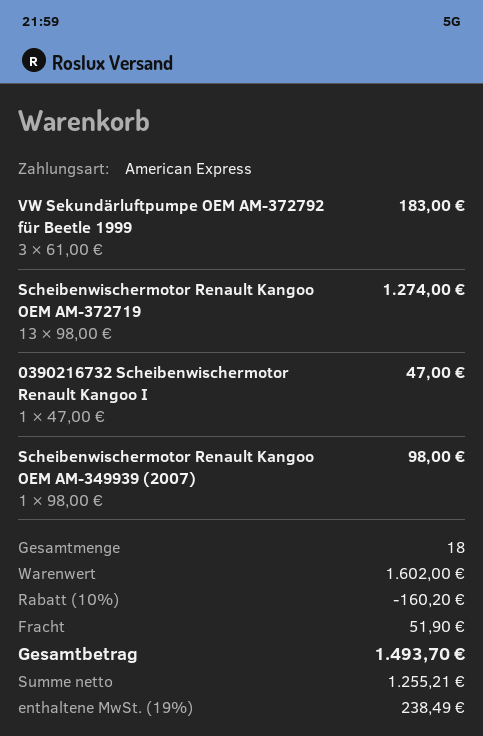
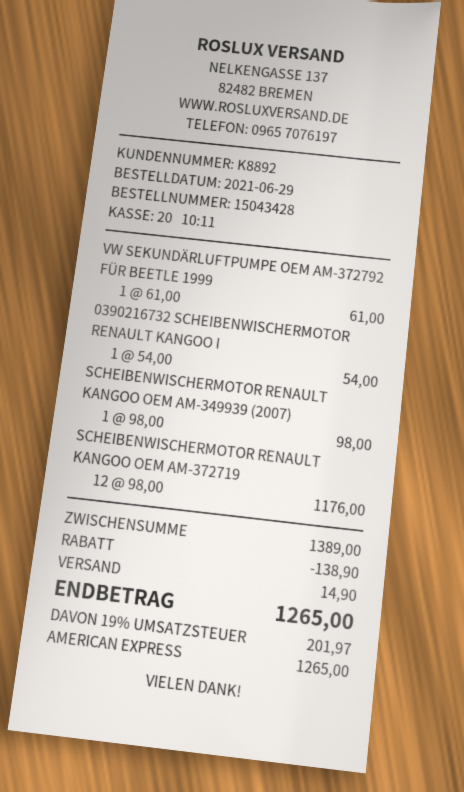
VW Sekundärluftpumpe OEM AM-372792 für Beetle 1999: 3 x 61.00 = 183.00 -> 1 x 61.00 = 61.00
Scheibenwischermotor Renault Kangoo OEM AM-372719: 13 x 98.00 = 1274.00 -> 12 x 98.00 = 1176.00
0390216732 Scheibenwischermotor Renault Kangoo I: 1 x 47.00 = 47.00 -> 1 x 54.00 = 54.00
subtotal: 1602.00 -> 1389.00
discount: 160.20 -> 138.90
shipping: 51.90 -> 14.90
tax: 19% = 238.49 -> 19% = 201.97
total: 1493.70 -> 1265.00

